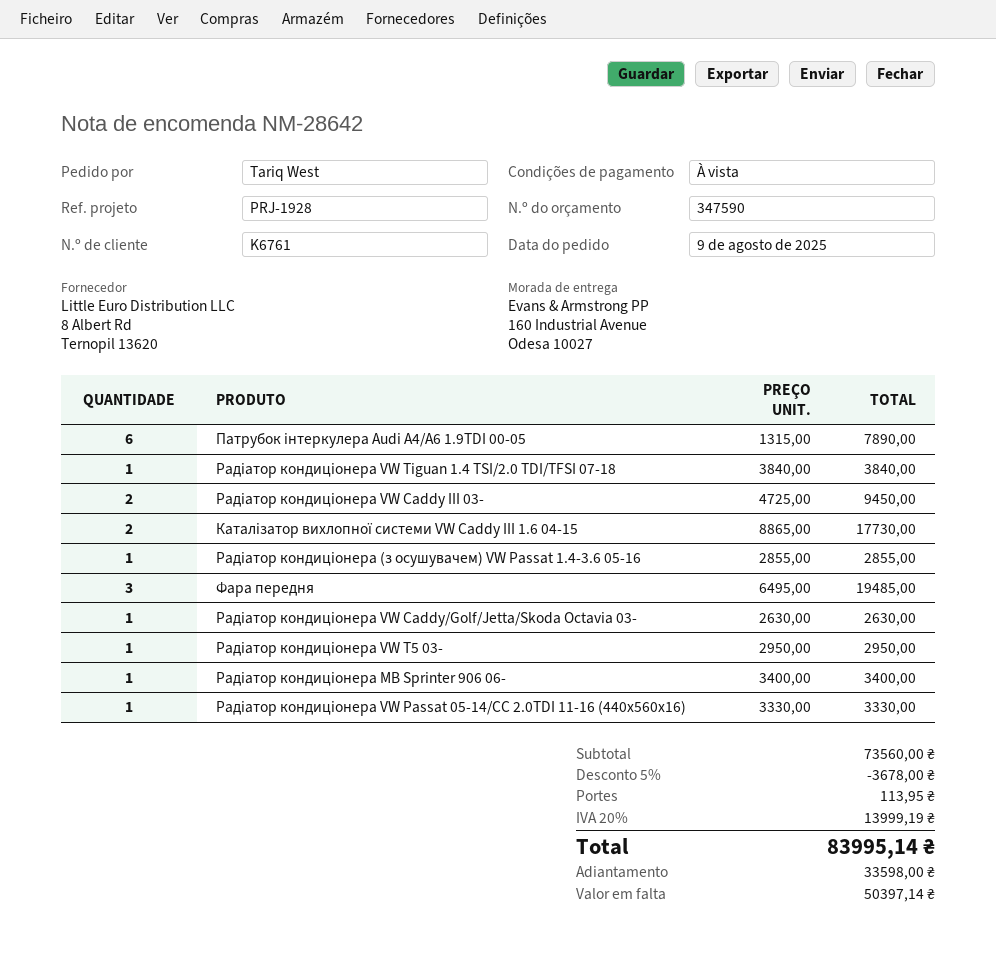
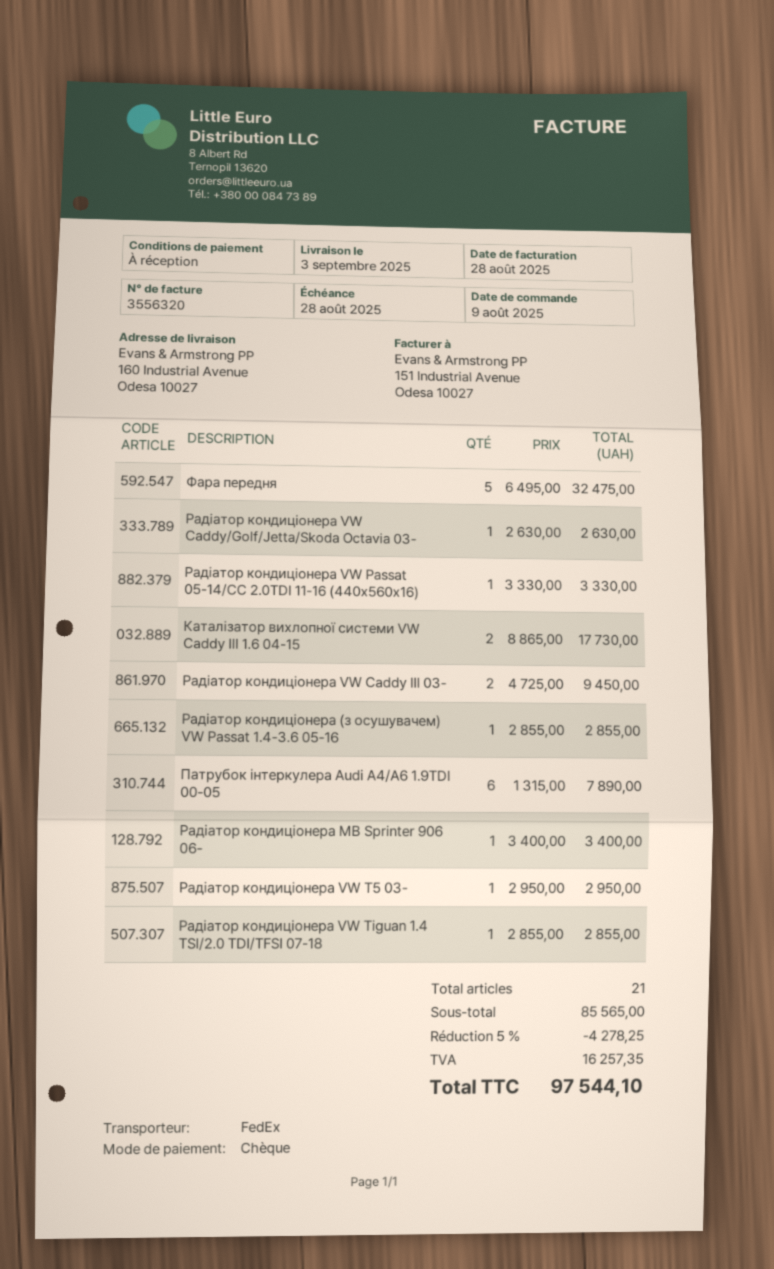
Радіатор кондиціонера VW Tiguan 1.4 TSI/2.0 TDI/TFSI 07-18: 1 x 3840.00 = 3840.00 -> 1 x 2855.00 = 2855.00
Фара передня: 3 x 6495.00 = 19485.00 -> 5 x 6495.00 = 32475.00
subtotal: 73560.00 -> 85565.00
discount: 5% = 3678.00 -> 5% = 4278.25
shipping: 113.95 -> none
tax: 13999.19 -> 16257.35
total: 83995.14 -> 97544.10

